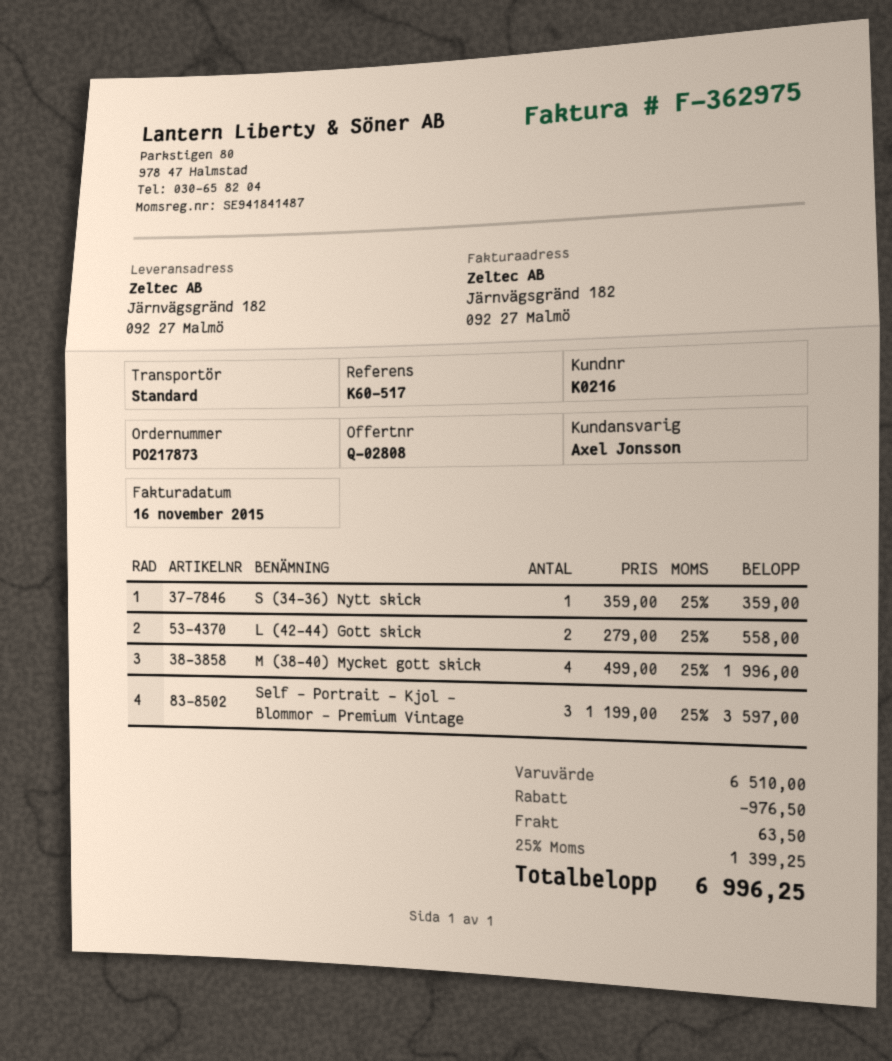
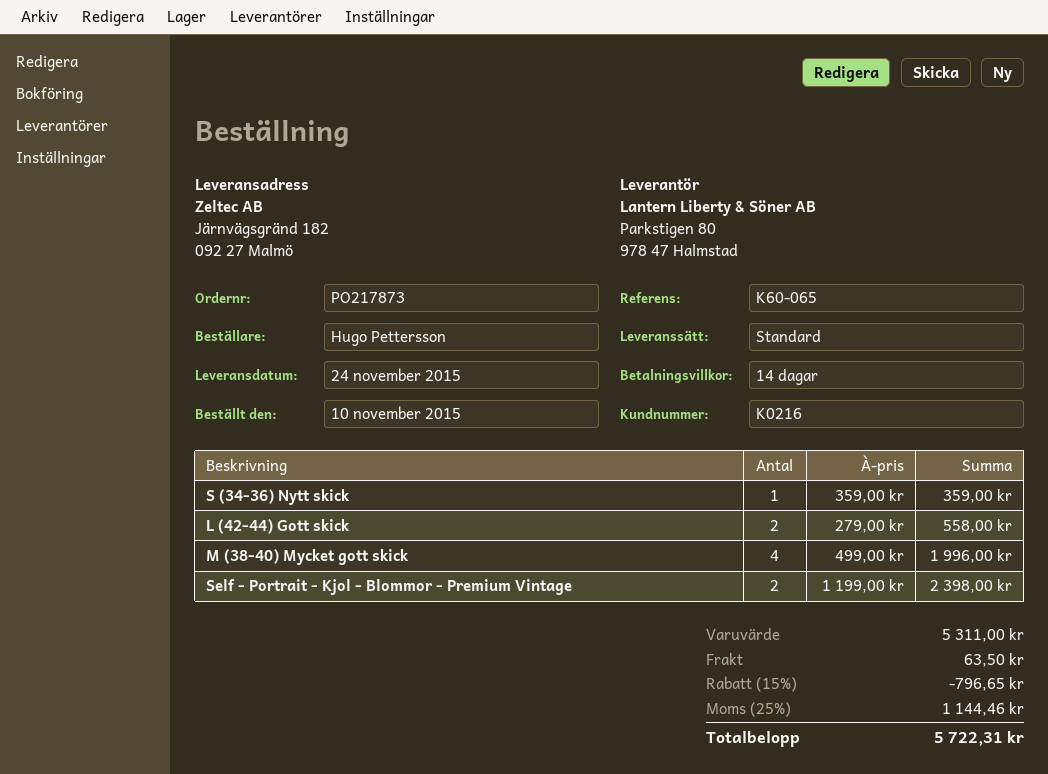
reference: K60-517 -> K60-065
Self - Portrait - Kjol - Blommor - Premium Vintage: 3 x 1199.00 = 3597.00 -> 2 x 1199.00 = 2398.00
subtotal: 6510.00 -> 5311.00
discount: 976.50 -> 796.65
tax: 25% = 1399.25 -> 25% = 1144.46
total: 6996.25 -> 5722.31

